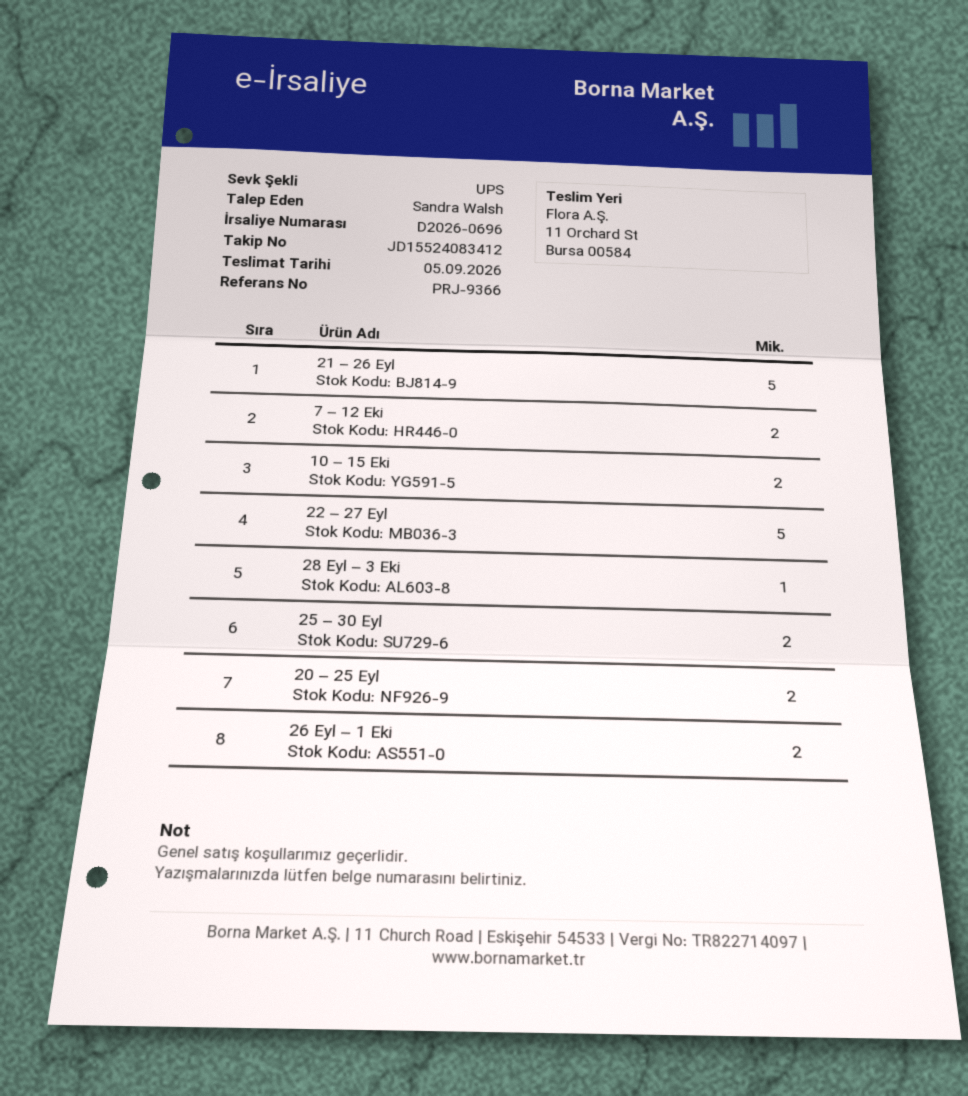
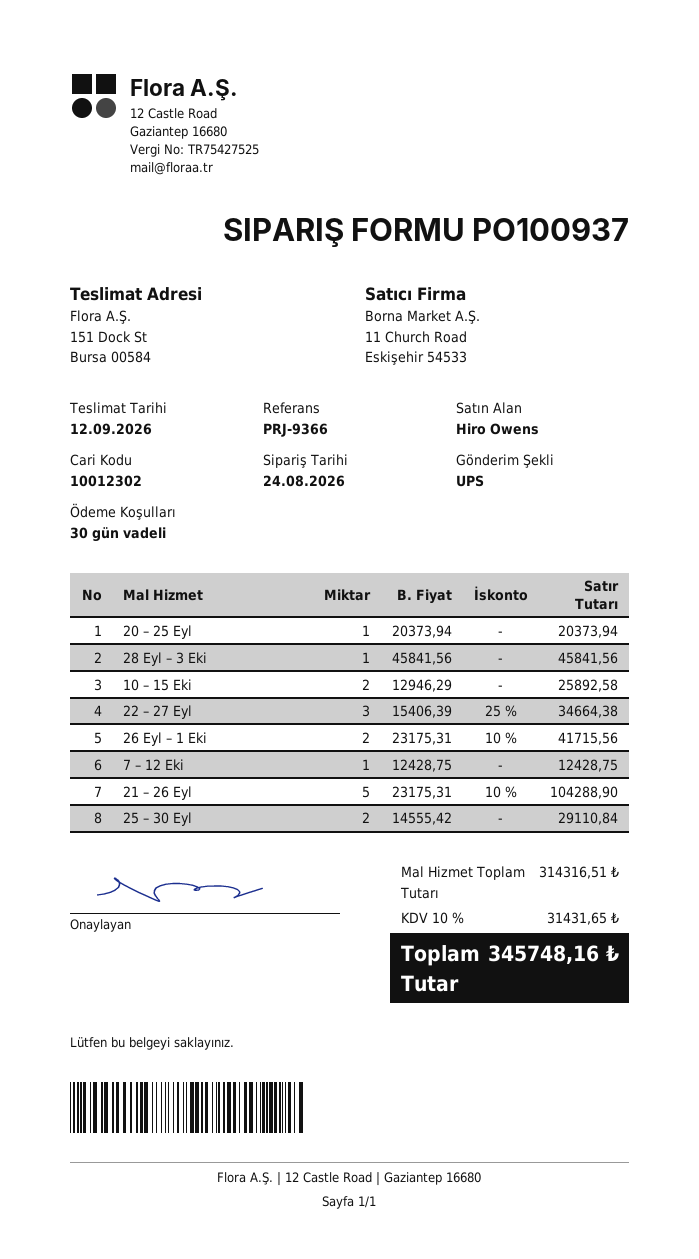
delivery date: 2026-09-05 -> 2026-09-12
ordered by: Sandra Walsh -> Hiro Owens
ship to: 11 Orchard St, Bursa 00584 -> 151 Dock St, Bursa 00584
7 – 12 Eki: 2 -> 1
22 – 27 Eyl: 5 -> 3
20 – 25 Eyl: 2 -> 1

